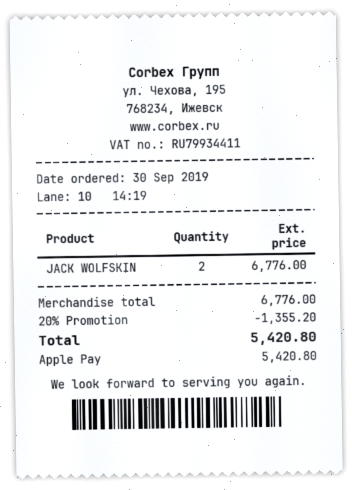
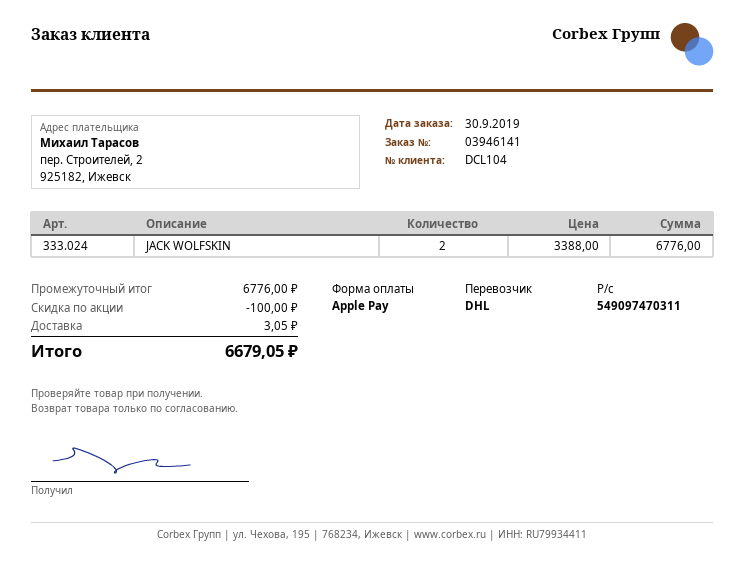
discount: 1355.20 -> 100.00
shipping: none -> 3.05
total: 5420.80 -> 6679.05

